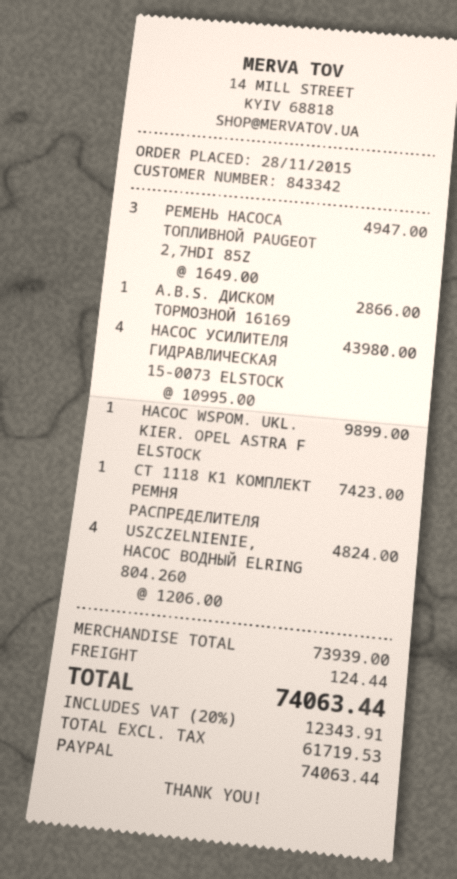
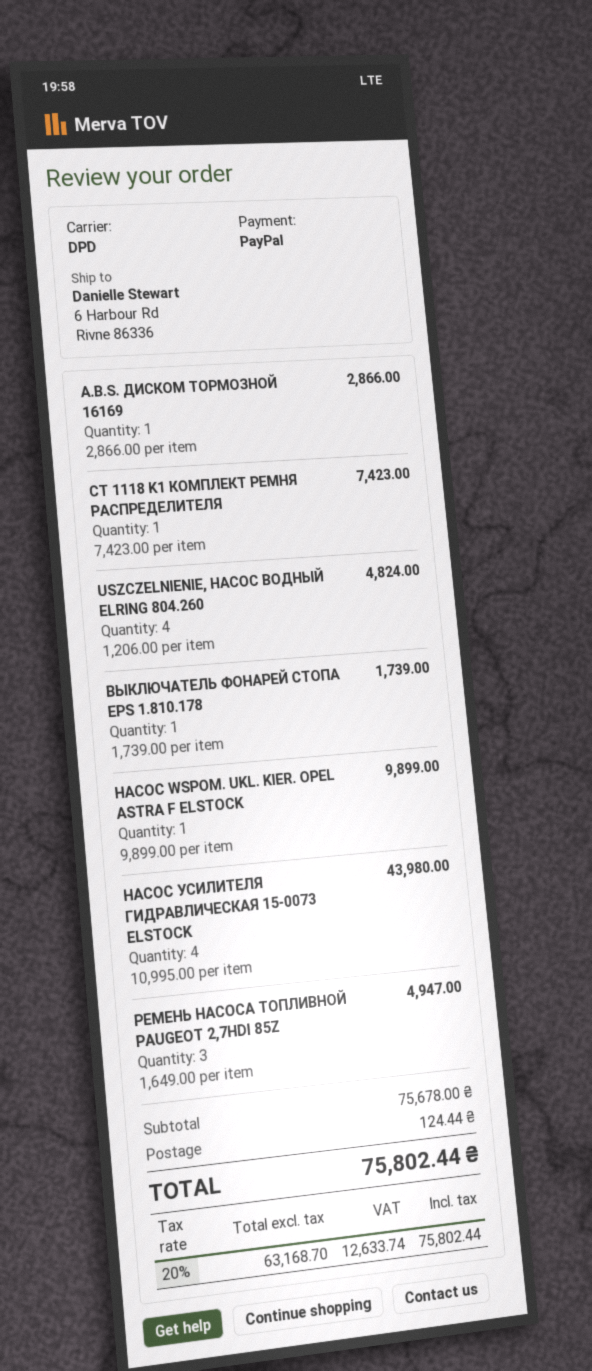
ВЫКЛЮЧАТЕЛЬ ФОНАРЕЙ СТОПА EPS 1.810.178: none -> 1 x 1739.00 = 1739.00
subtotal: 73939.00 -> 75678.00
net: 61719.53 -> 63168.70
tax: 20% = 12343.91 -> 20% = 12633.74
total: 74063.44 -> 75802.44

